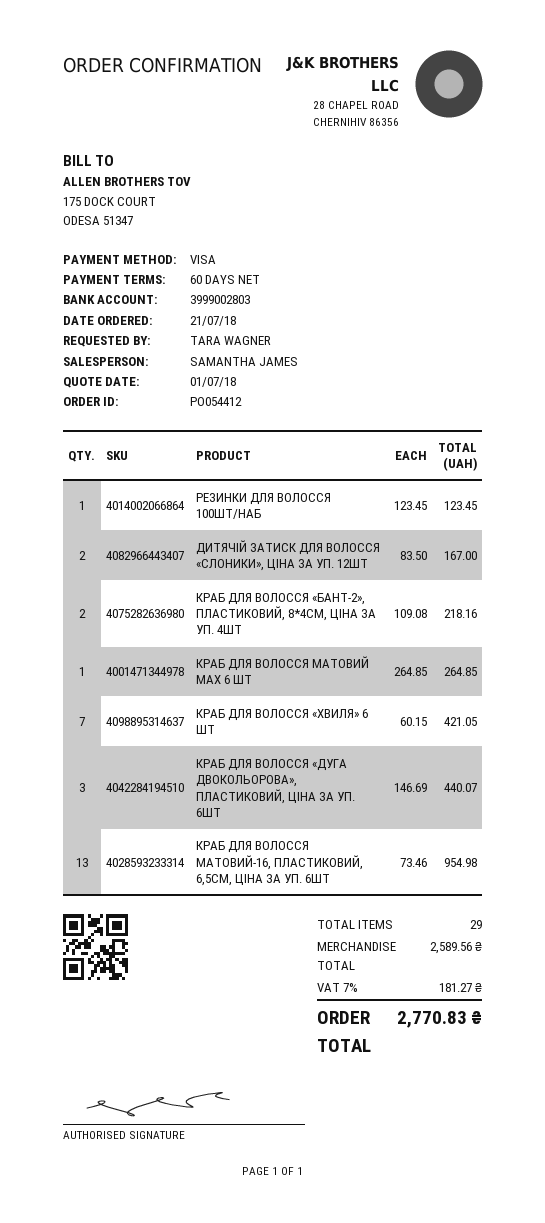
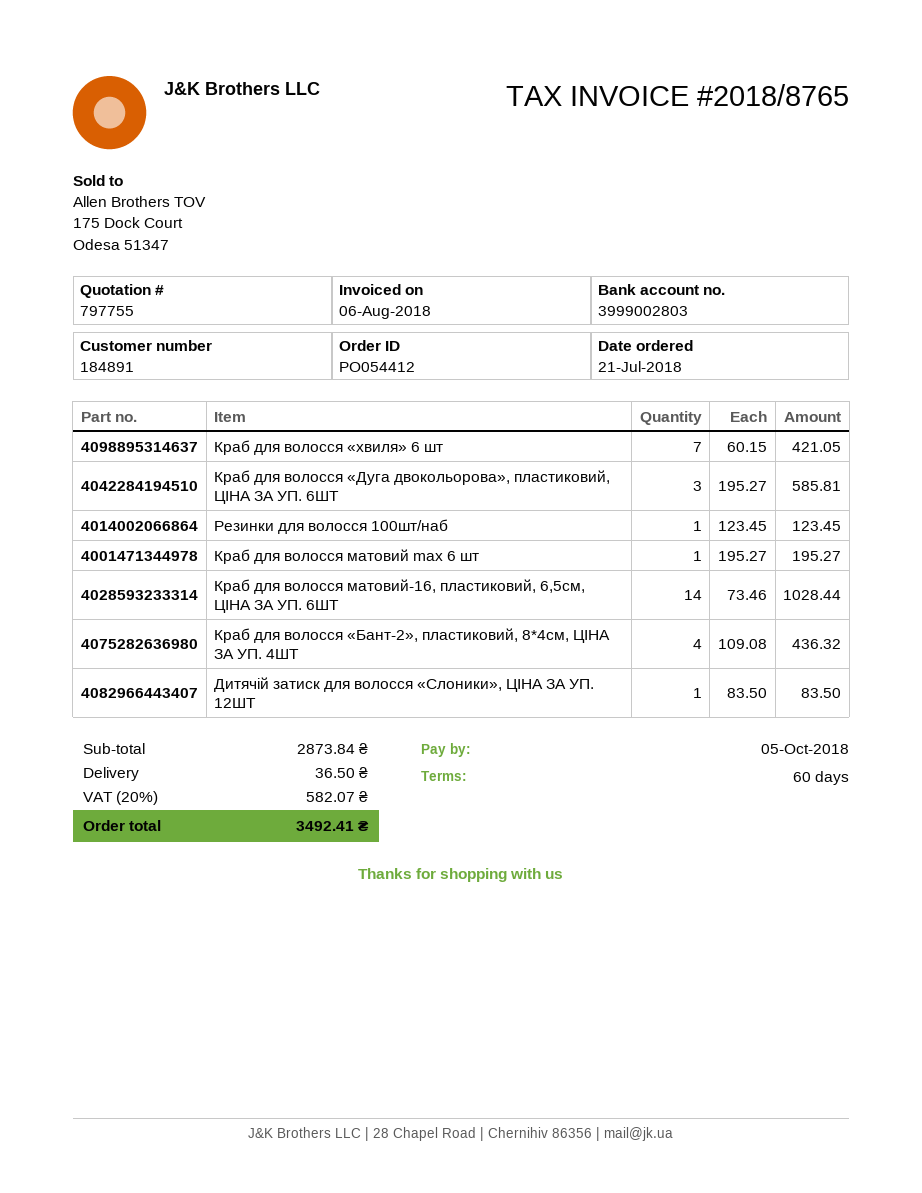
ДИТЯЧІЙ ЗАТИСК ДЛЯ ВОЛОССЯ «СЛОНИКИ», ЦІНА ЗА УП. 12ШТ: 2 x 83.50 = 167.00 -> 1 x 83.50 = 83.50
КРАБ ДЛЯ ВОЛОССЯ «БАНТ-2», ПЛАСТИКОВИЙ, 8*4СМ, ЦІНА ЗА УП. 4ШТ: 2 x 109.08 = 218.16 -> 4 x 109.08 = 436.32
КРАБ ДЛЯ ВОЛОССЯ МАТОВИЙ MAX 6 ШТ: 1 x 264.85 = 264.85 -> 1 x 195.27 = 195.27
КРАБ ДЛЯ ВОЛОССЯ «ДУГА ДВОКОЛЬОРОВА», ПЛАСТИКОВИЙ, ЦІНА ЗА УП. 6ШТ: 3 x 146.69 = 440.07 -> 3 x 195.27 = 585.81
КРАБ ДЛЯ ВОЛОССЯ МАТОВИЙ-16, ПЛАСТИКОВИЙ, 6,5СМ, ЦІНА ЗА УП. 6ШТ: 13 x 73.46 = 954.98 -> 14 x 73.46 = 1028.44
subtotal: 2589.56 -> 2873.84
shipping: none -> 36.50
tax: 7% = 181.27 -> 20% = 582.07
total: 2770.83 -> 3492.41

